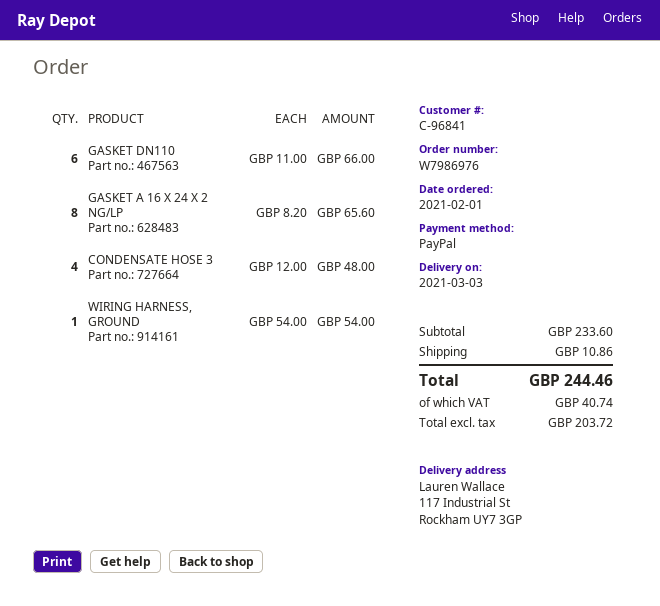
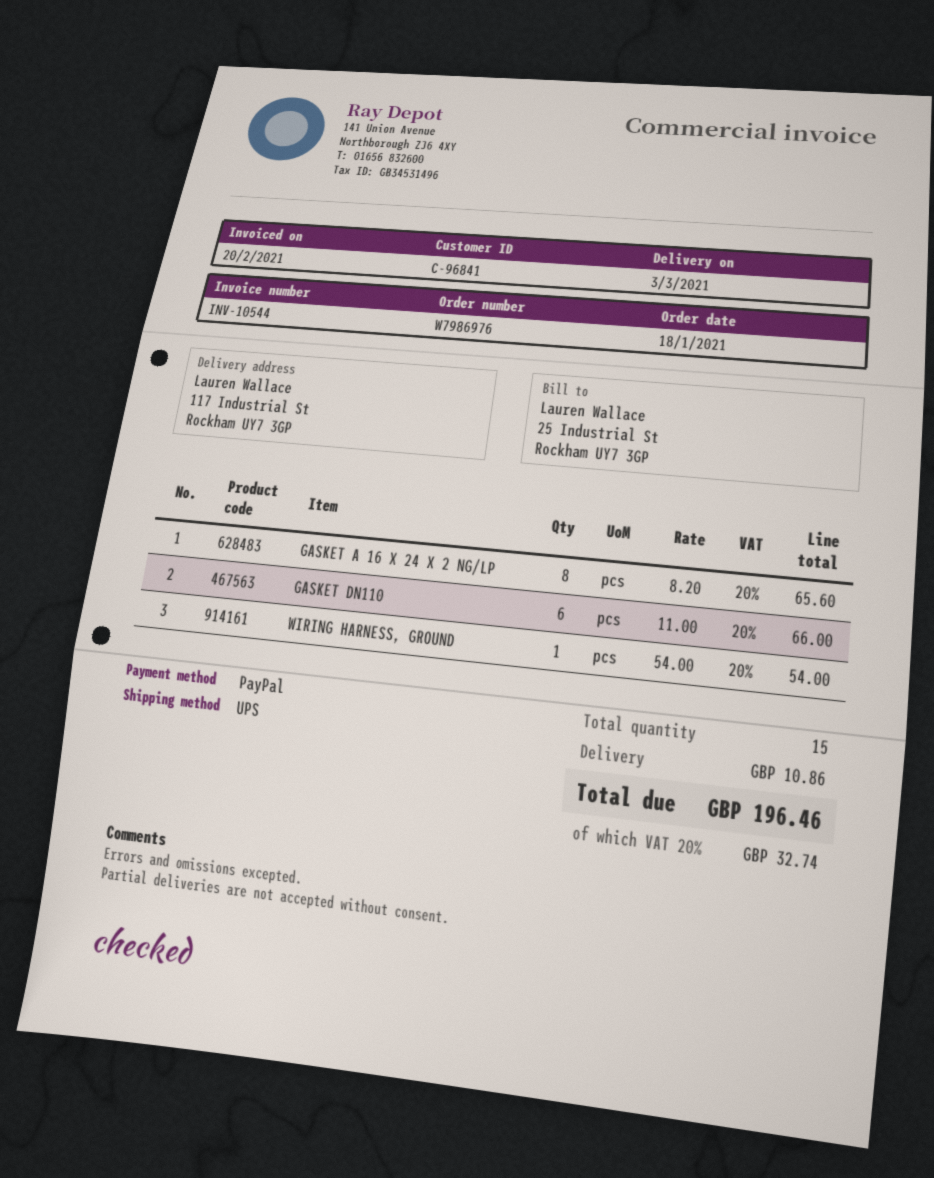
order date: 2021-02-01 -> 2021-01-18
CONDENSATE HOSE 3: 4 x 12.00 = 48.00 -> none
tax: 40.74 -> 32.74
total: 244.46 -> 196.46

